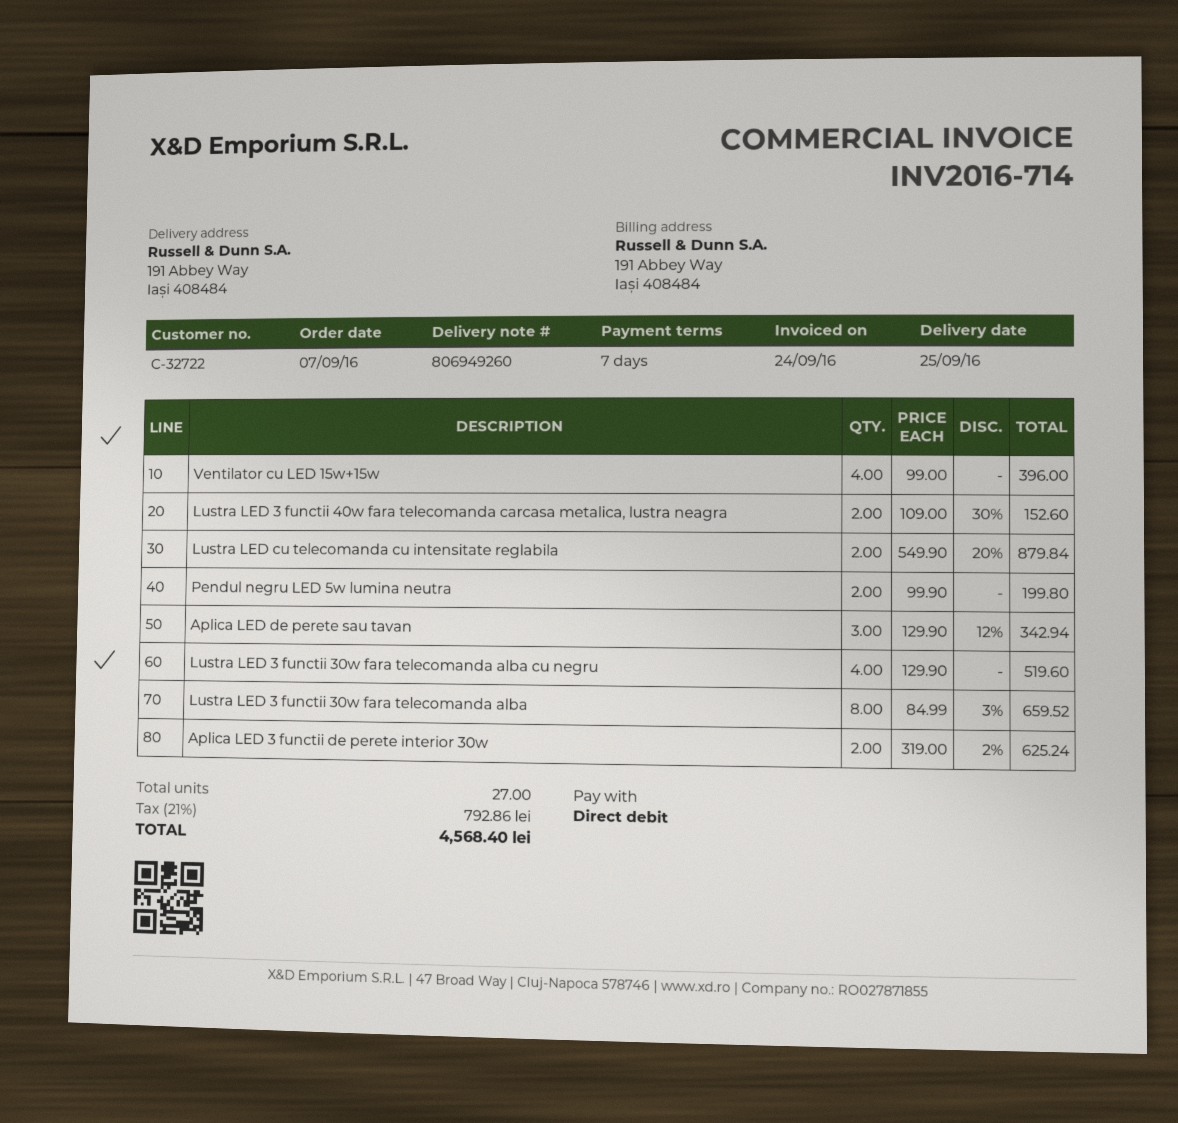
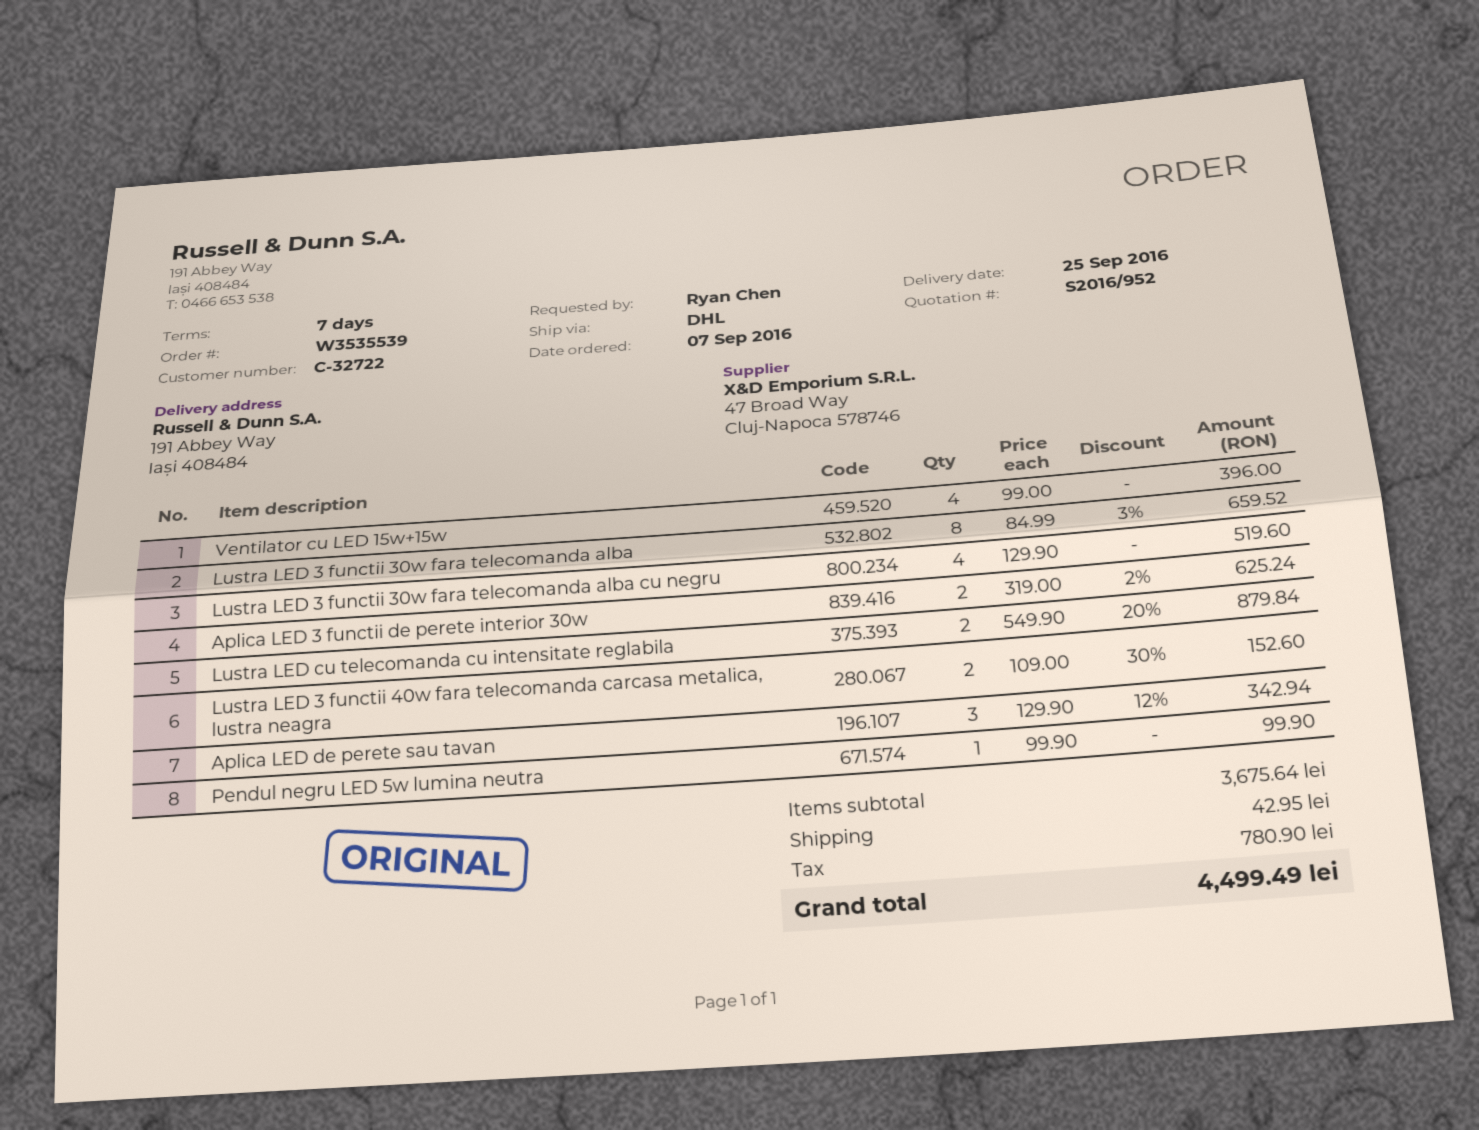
Pendul negru LED 5w lumina neutra: 2 x 99.90 = 199.80 -> 1 x 99.90 = 99.90
shipping: none -> 42.95
tax: 792.86 -> 780.90
total: 4568.40 -> 4499.49

